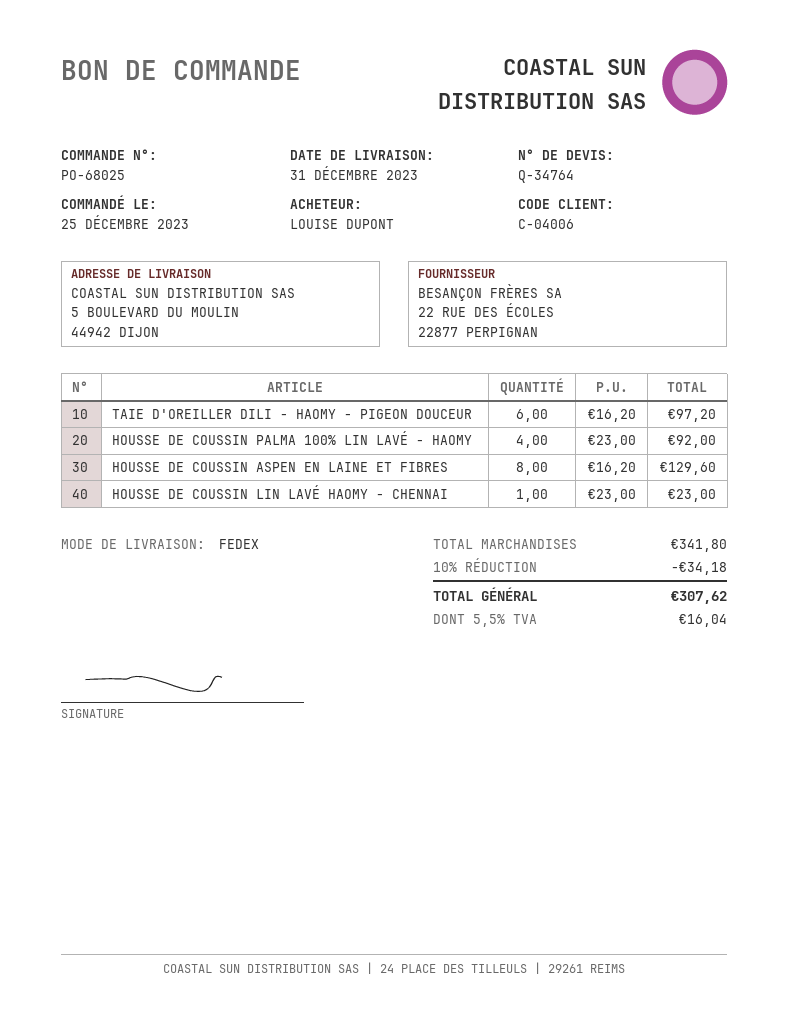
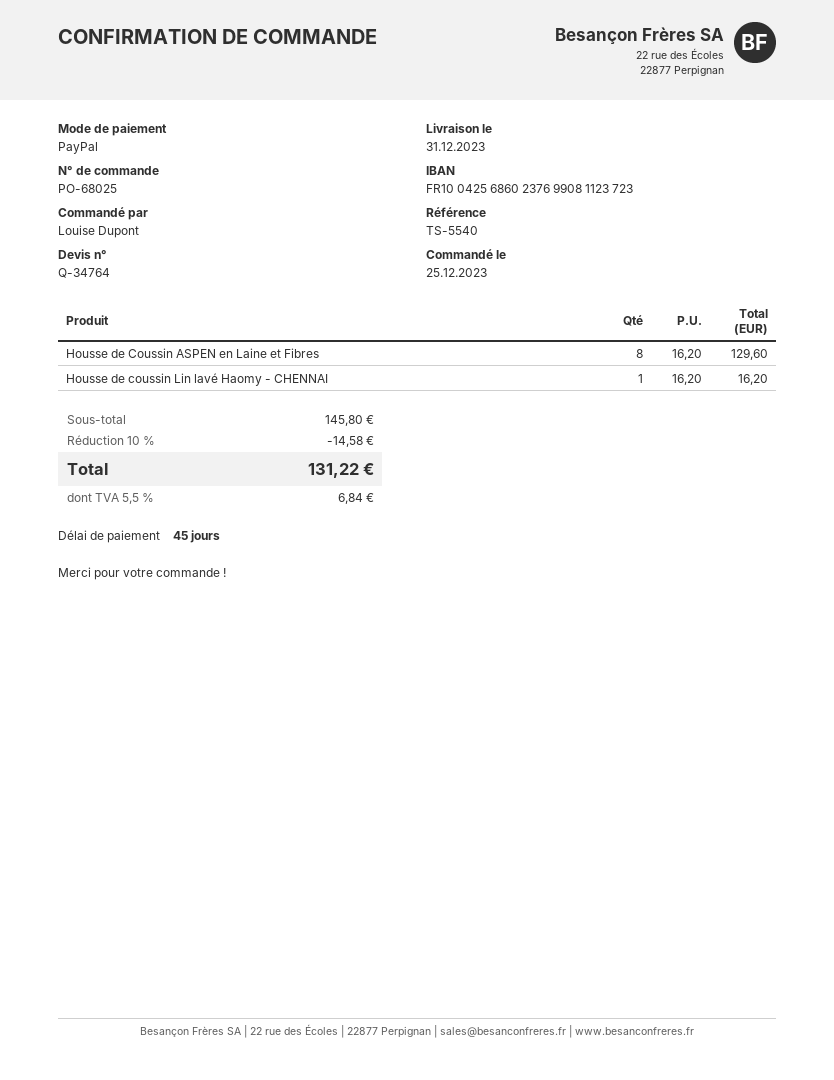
TAIE D'OREILLER DILI - HAOMY - PIGEON DOUCEUR: 6 x 16.20 = 97.20 -> none
HOUSSE DE COUSSIN PALMA 100% LIN LAVÉ - HAOMY: 4 x 23.00 = 92.00 -> none
HOUSSE DE COUSSIN LIN LAVÉ HAOMY - CHENNAI: 1 x 23.00 = 23.00 -> 1 x 16.20 = 16.20
subtotal: 341.80 -> 145.80
discount: 10% = 34.18 -> 10% = 14.58
tax: 5.5% = 16.04 -> 5.5% = 6.84
total: 307.62 -> 131.22

